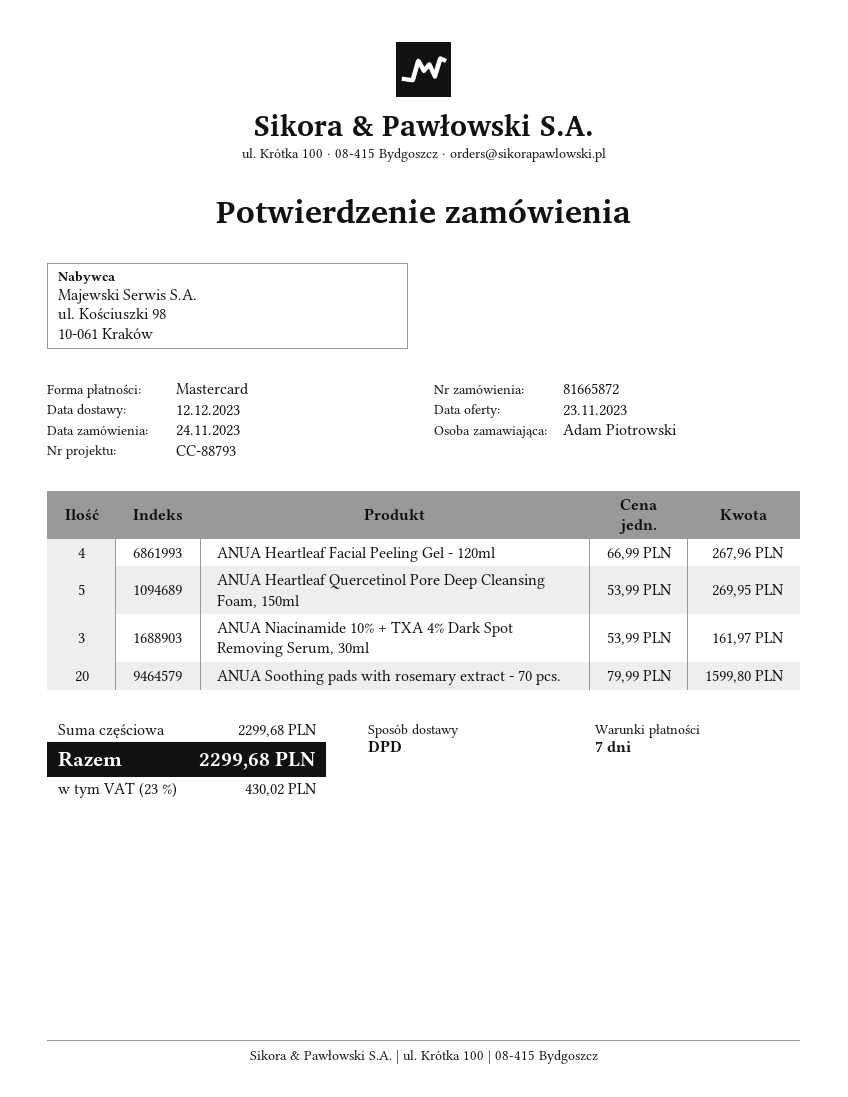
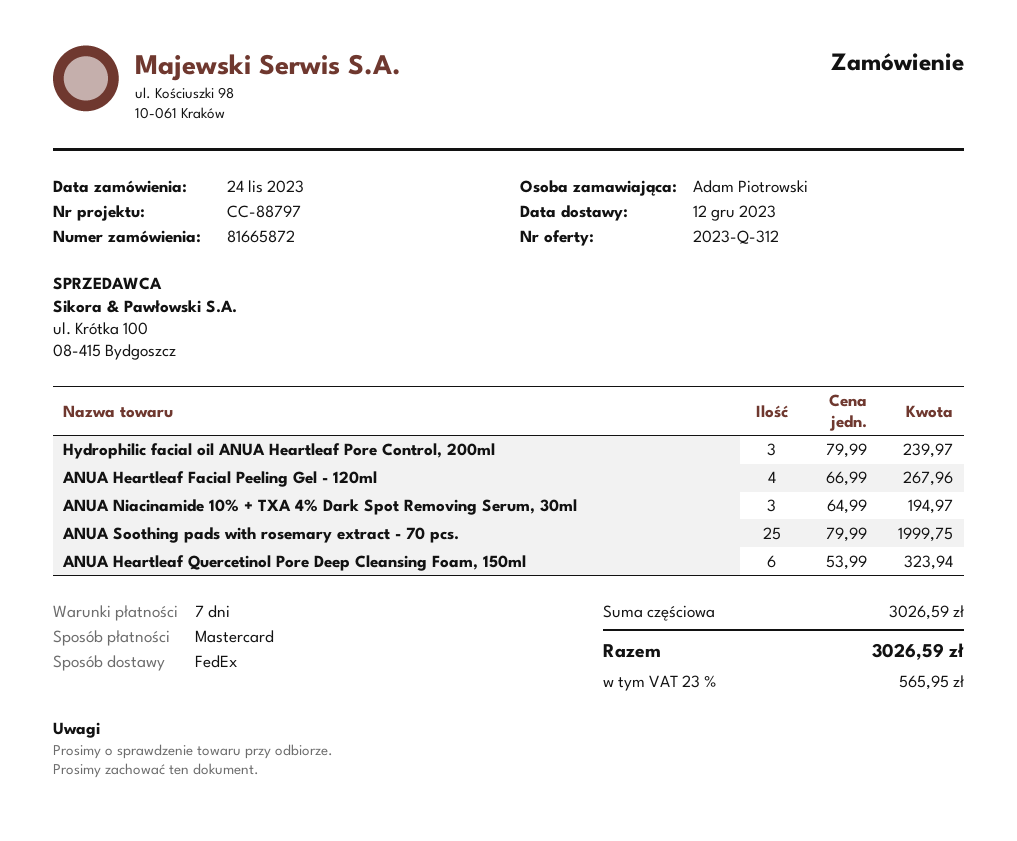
reference: CC-88793 -> CC-88797
shipping method: DPD -> FedEx
ANUA Heartleaf Quercetinol Pore Deep Cleansing Foam, 150ml: 5 x 53.99 = 269.95 -> 6 x 53.99 = 323.94
ANUA Niacinamide 10% + TXA 4% Dark Spot Removing Serum, 30ml: 3 x 53.99 = 161.97 -> 3 x 64.99 = 194.97
ANUA Soothing pads with rosemary extract - 70 pcs.: 20 x 79.99 = 1599.80 -> 25 x 79.99 = 1999.75
Hydrophilic facial oil ANUA Heartleaf Pore Control, 200ml: none -> 3 x 79.99 = 239.97
subtotal: 2299.68 -> 3026.59
tax: 23% = 430.02 -> 23% = 565.95
total: 2299.68 -> 3026.59

